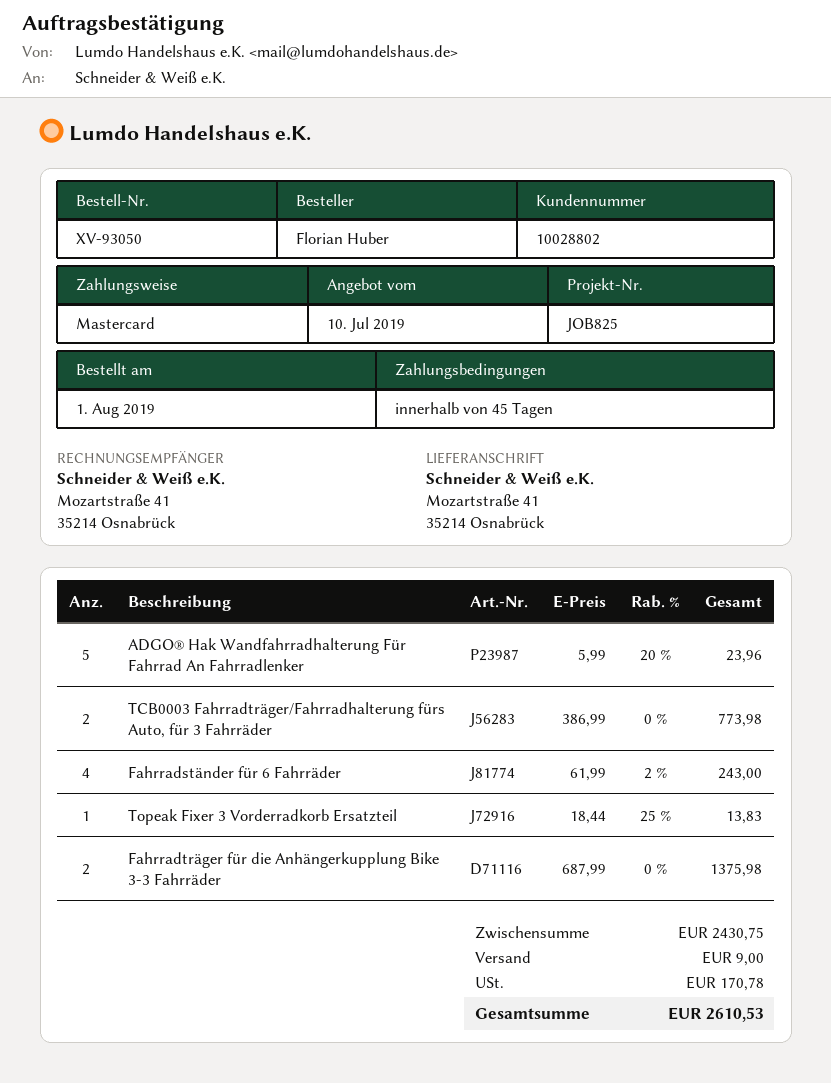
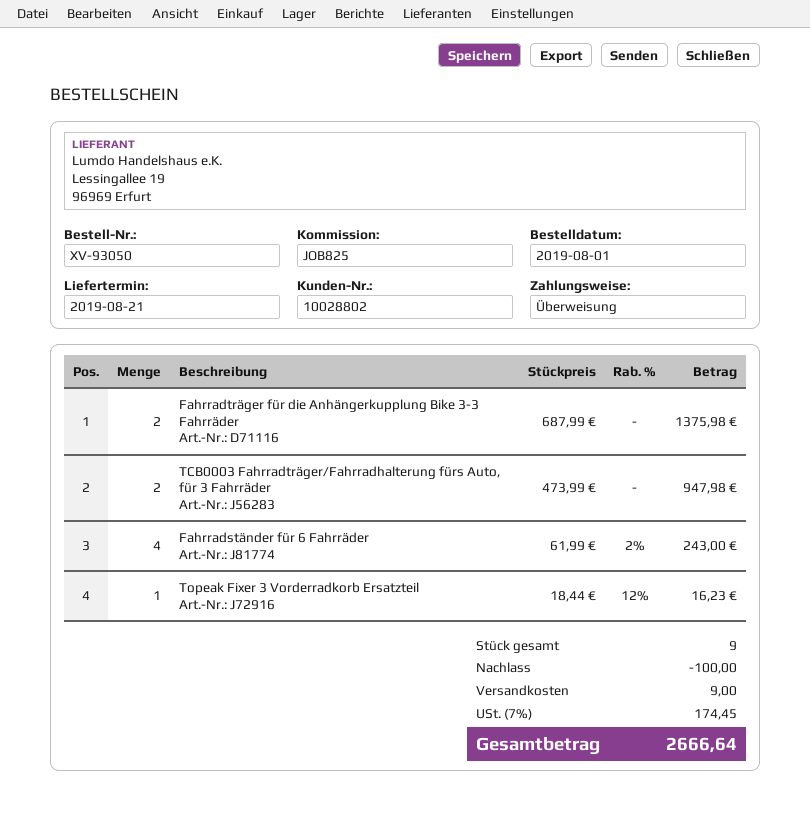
payment method: Mastercard -> bank transfer
ADGO® Hak Wandfahrradhalterung Für Fahrrad An Fahrradlenker: 5 x 5.99 - 20% = 23.96 -> none
TCB0003 Fahrradträger/Fahrradhalterung fürs Auto, für 3 Fahrräder: 2 x 386.99 = 773.98 -> 2 x 473.99 = 947.98
Topeak Fixer 3 Vorderradkorb Ersatzteil: 1 x 18.44 - 25% = 13.83 -> 1 x 18.44 - 12% = 16.23
discount: none -> 100.00
tax: 170.78 -> 174.45
total: 2610.53 -> 2666.64

